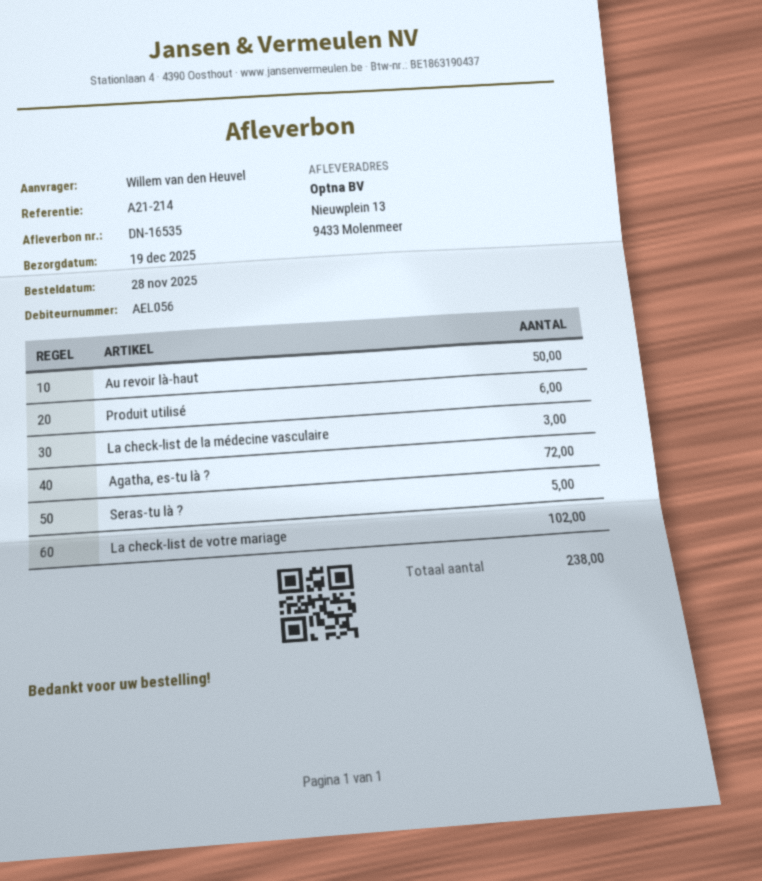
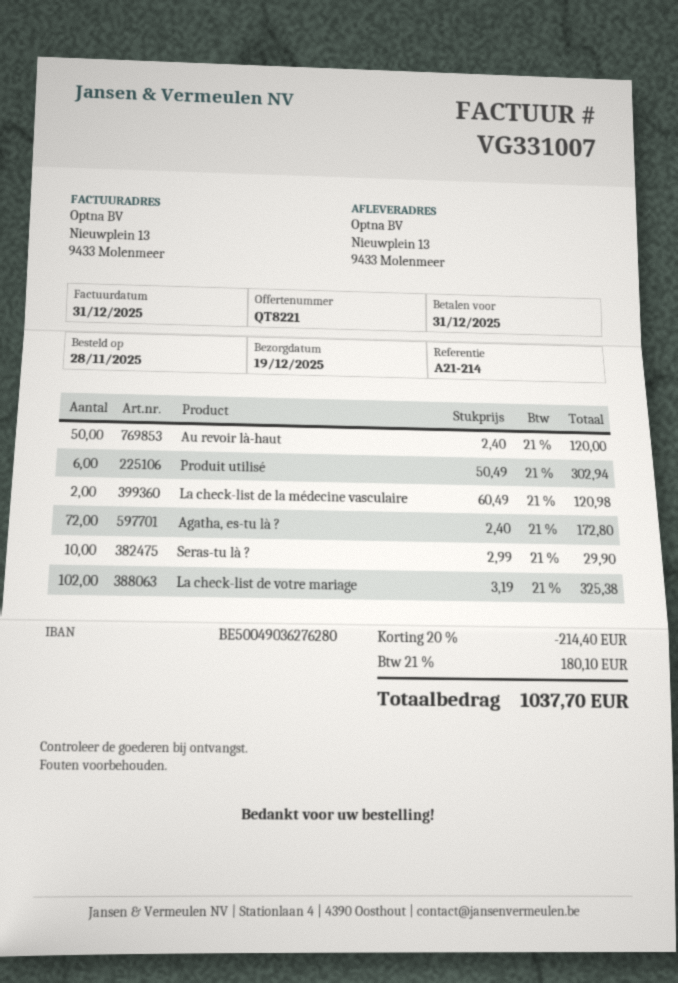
La check-list de la médecine vasculaire: 3 -> 2
Seras-tu là ?: 5 -> 10

